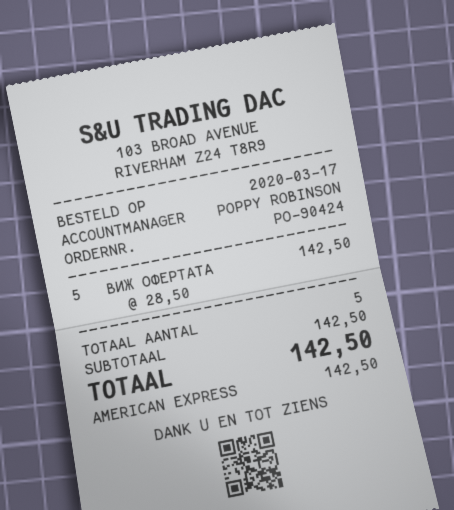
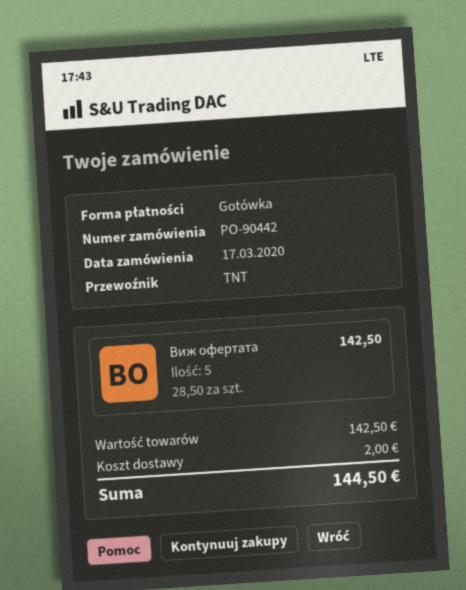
order number: PO-90424 -> PO-90442
payment method: American Express -> cash
shipping: none -> 2.00
total: 142.50 -> 144.50

